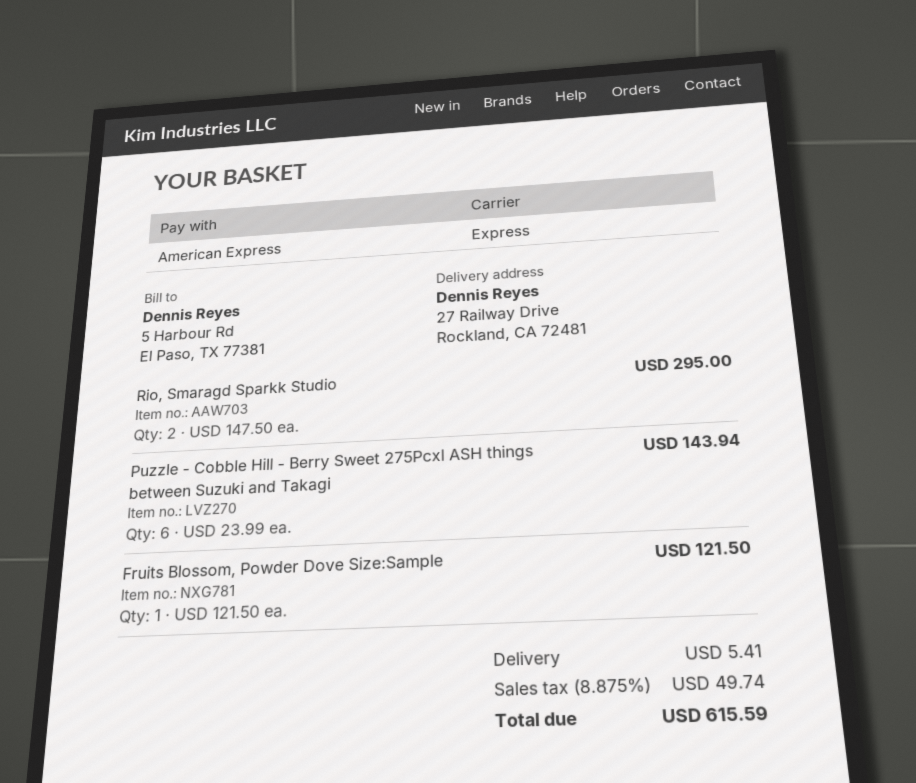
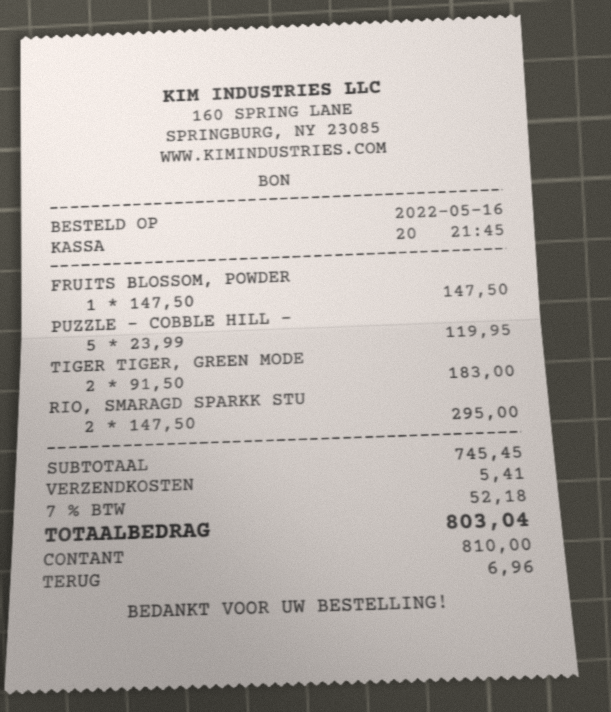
payment method: American Express -> cash
Puzzle - Cobble Hill - Berry Sweet 275Pcxl ASH things between Suzuki and Takagi: 6 x 23.99 = 143.94 -> 5 x 23.99 = 119.95
Fruits Blossom, Powder Dove Size:Sample: 1 x 121.50 = 121.50 -> 1 x 147.50 = 147.50
TIGER TIGER, GREEN MODE: none -> 2 x 91.50 = 183.00
tax: 8.875% = 49.74 -> 7% = 52.18
total: 615.59 -> 803.04

